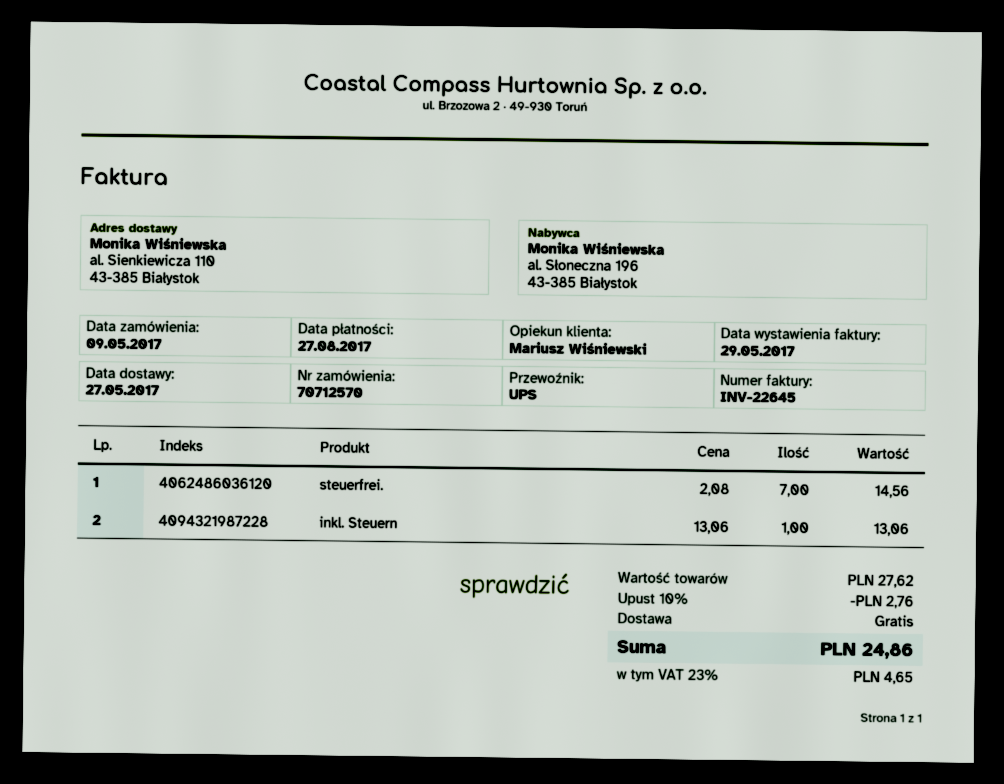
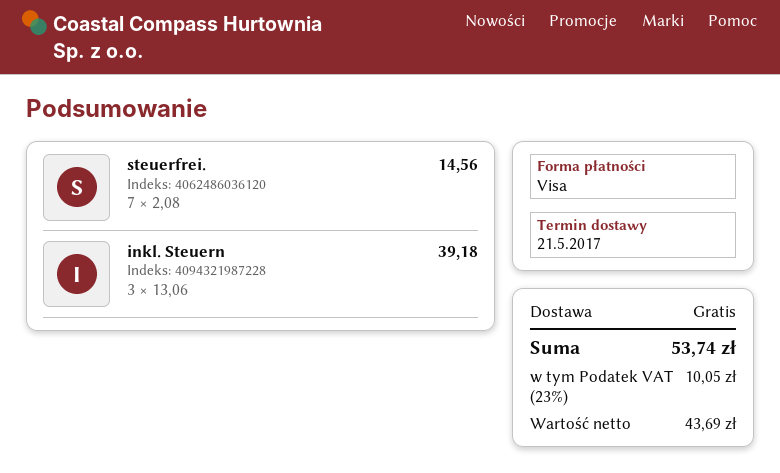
delivery date: 2017-05-27 -> 2017-05-21
inkl. Steuern: 1 x 13.06 = 13.06 -> 3 x 13.06 = 39.18
discount: 10% = 2.76 -> none
tax: 23% = 4.65 -> 23% = 10.05
total: 24.86 -> 53.74

